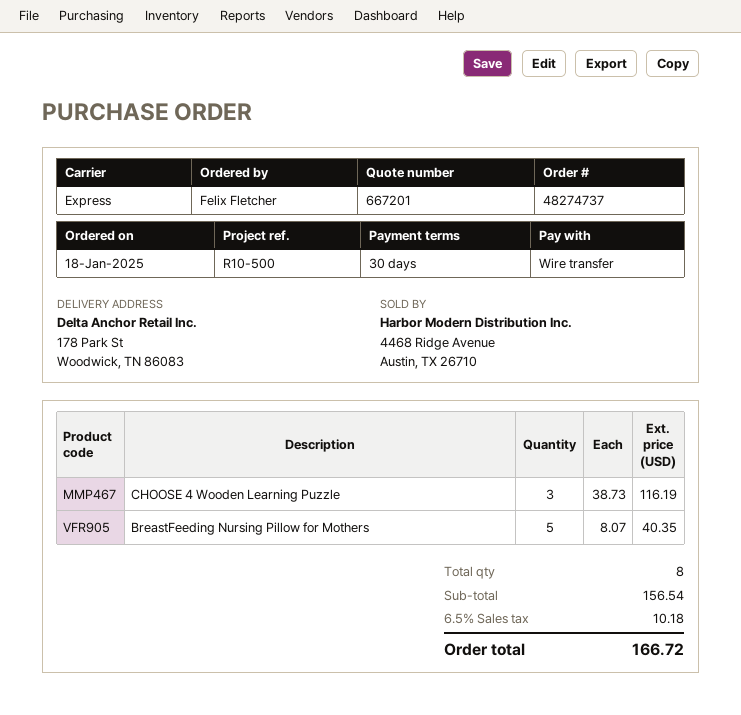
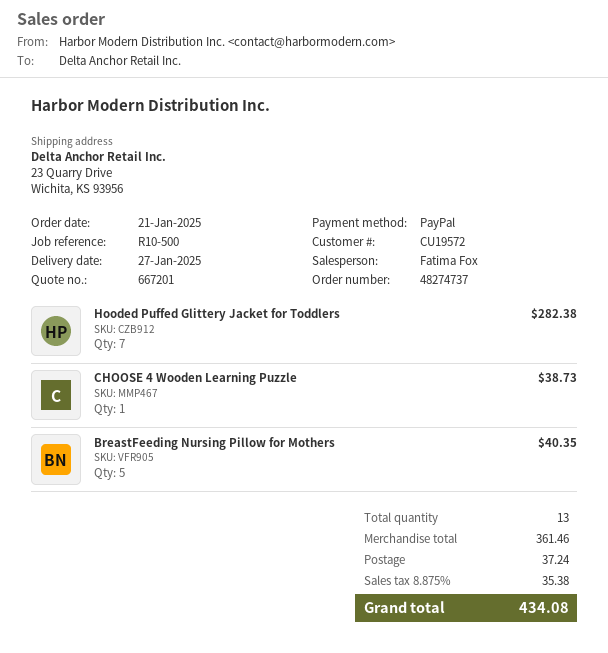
order date: 2025-01-18 -> 2025-01-21
payment method: bank transfer -> PayPal
ship to: 178 Park St, Woodwick, TN 86083 -> 23 Quarry Drive, Wichita, KS 93956
CHOOSE 4 Wooden Learning Puzzle: 3 for 116.19 -> 1 for 38.73
Hooded Puffed Glittery Jacket for Toddlers: none -> 7 for 282.38
total quantity: 8 -> 13
subtotal: 156.54 -> 361.46
shipping: none -> 37.24
tax: 6.5% = 10.18 -> 8.875% = 35.38
total: 166.72 -> 434.08

